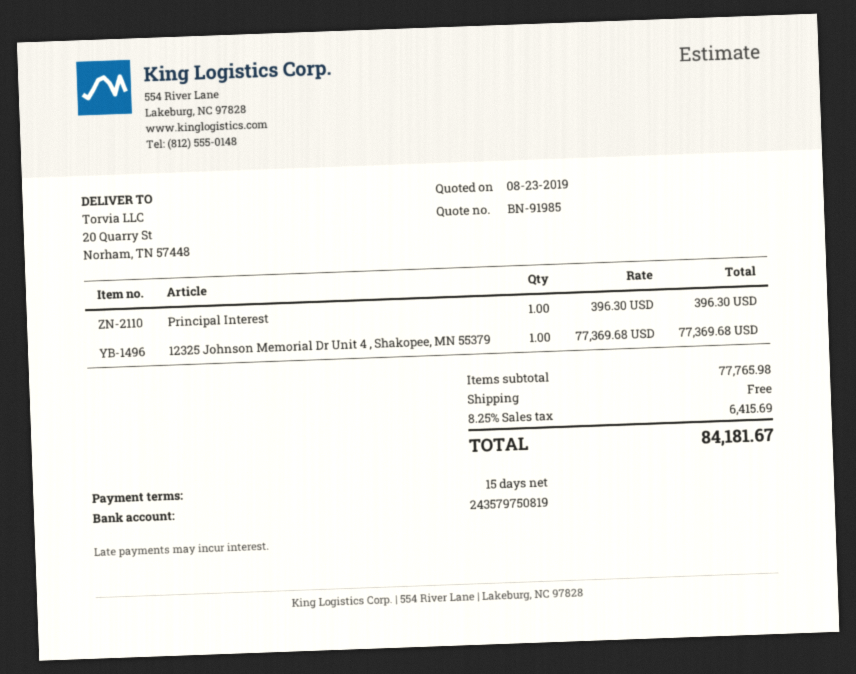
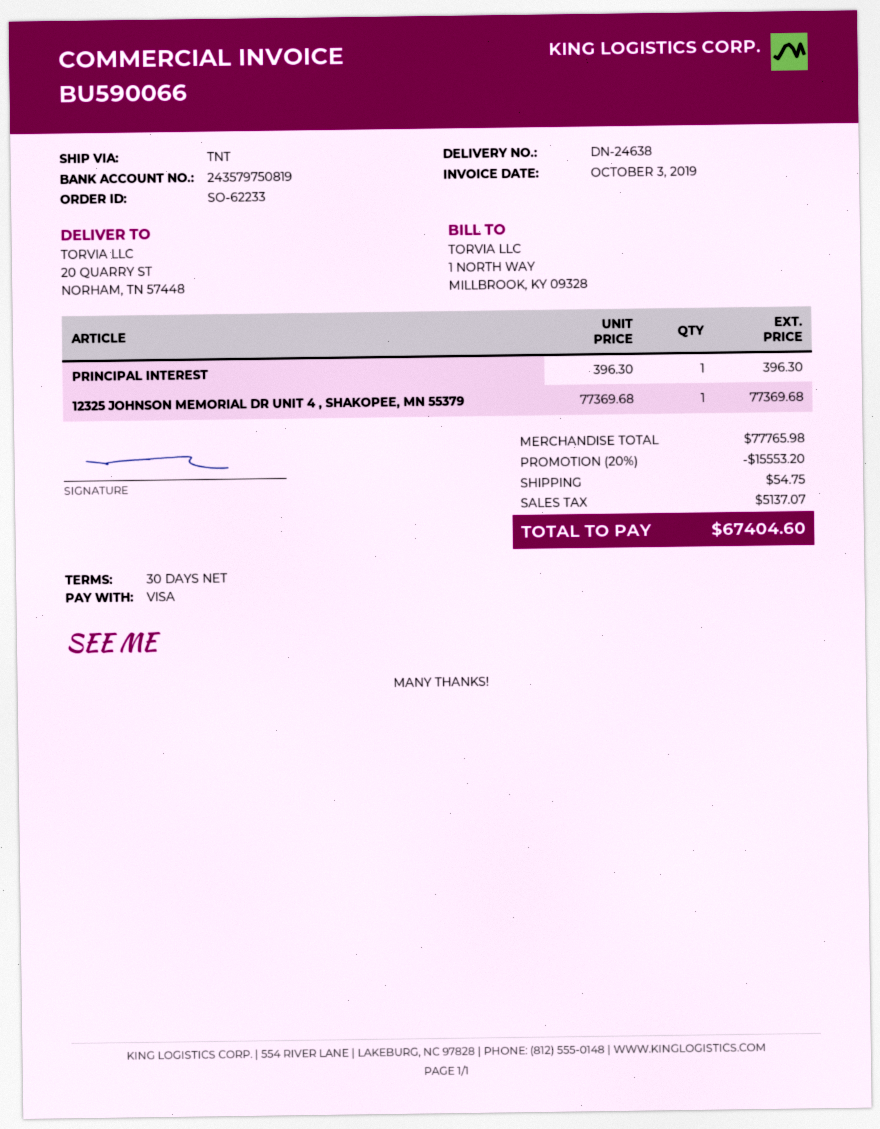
payment terms: 15 days -> 30 days
discount: none -> 20% = 15553.20
shipping: 0.00 -> 54.75
tax: 6415.69 -> 5137.07
total: 84181.67 -> 67404.60

